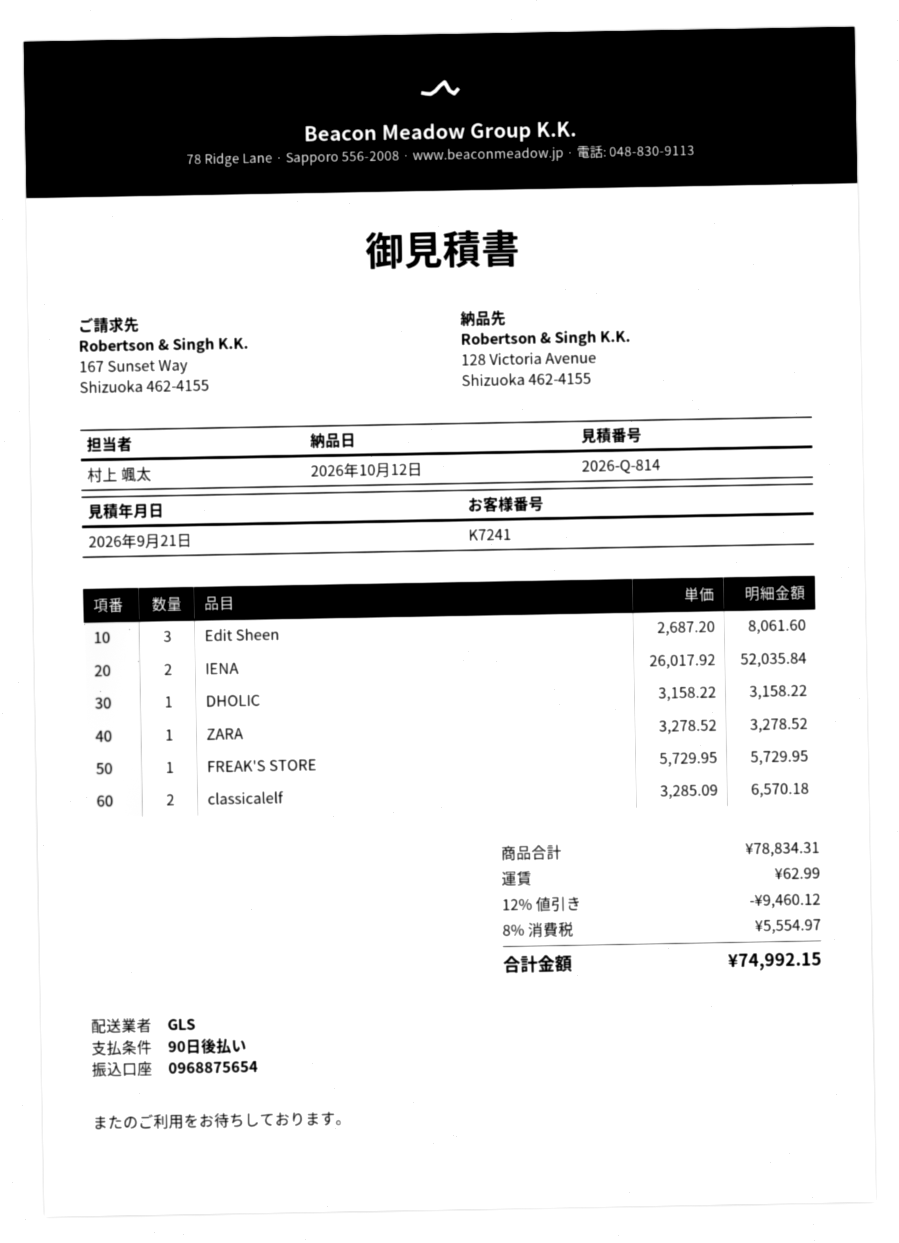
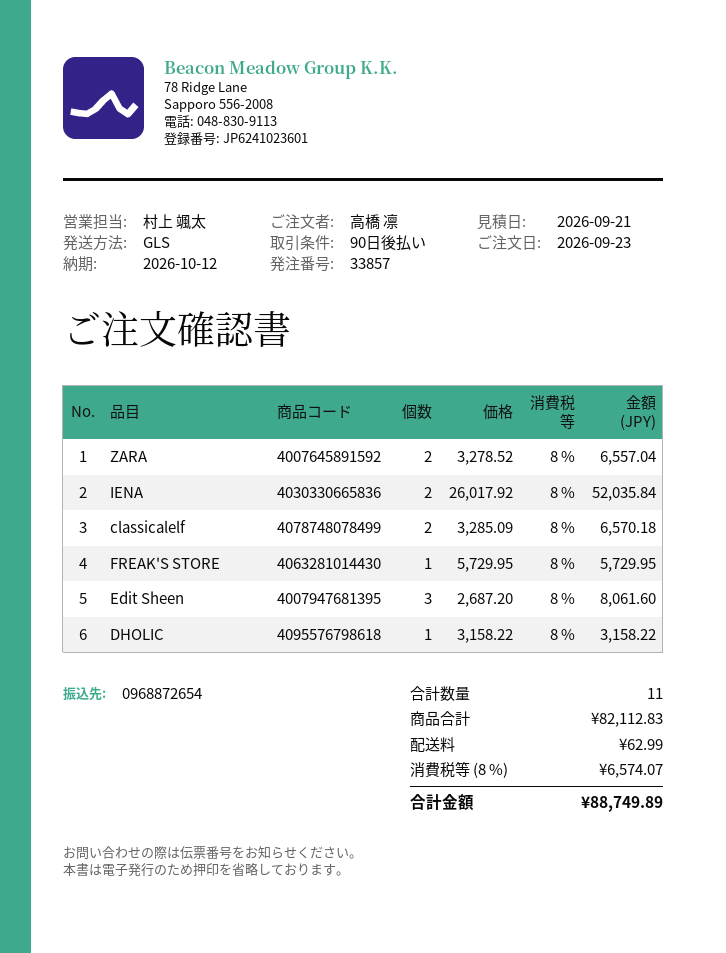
bank account: 0968875654 -> 0968872654
ZARA: 1 x 3278.52 = 3278.52 -> 2 x 3278.52 = 6557.04
subtotal: 78834.31 -> 82112.83
discount: 12% = 9460.12 -> none
tax: 8% = 5554.97 -> 8% = 6574.07
total: 74992.15 -> 88749.89

